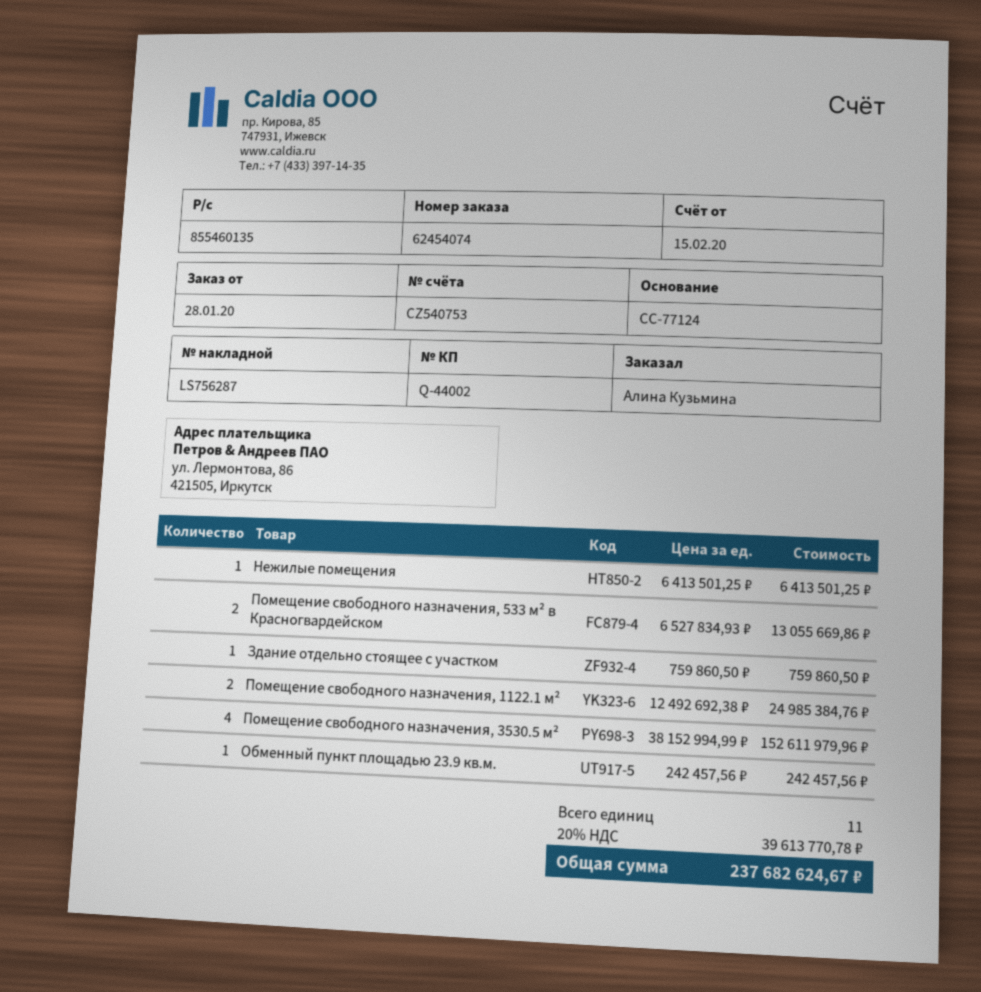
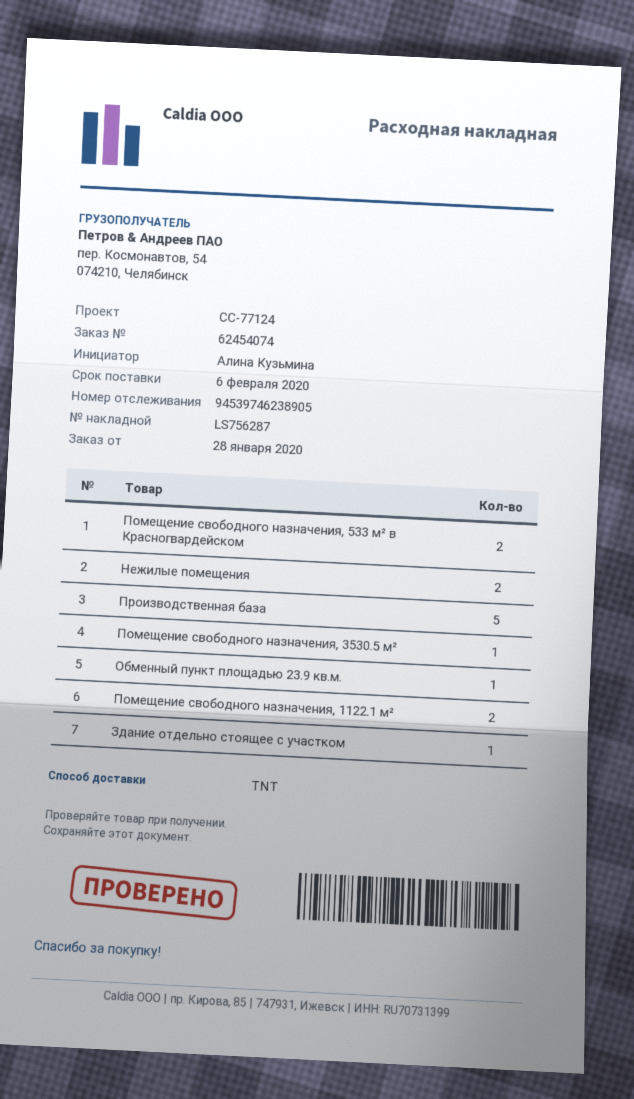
Нежилые помещения: 1 -> 2
Помещение свободного назначения, 3530.5 м²: 4 -> 1
Производственная база: none -> 5

